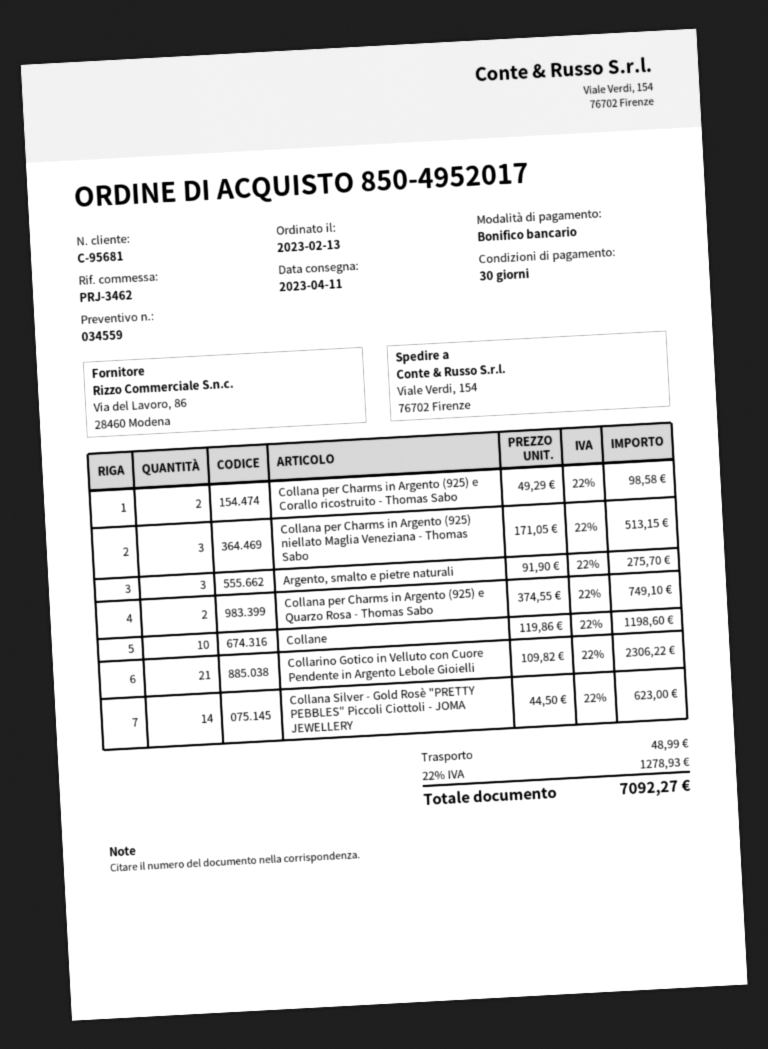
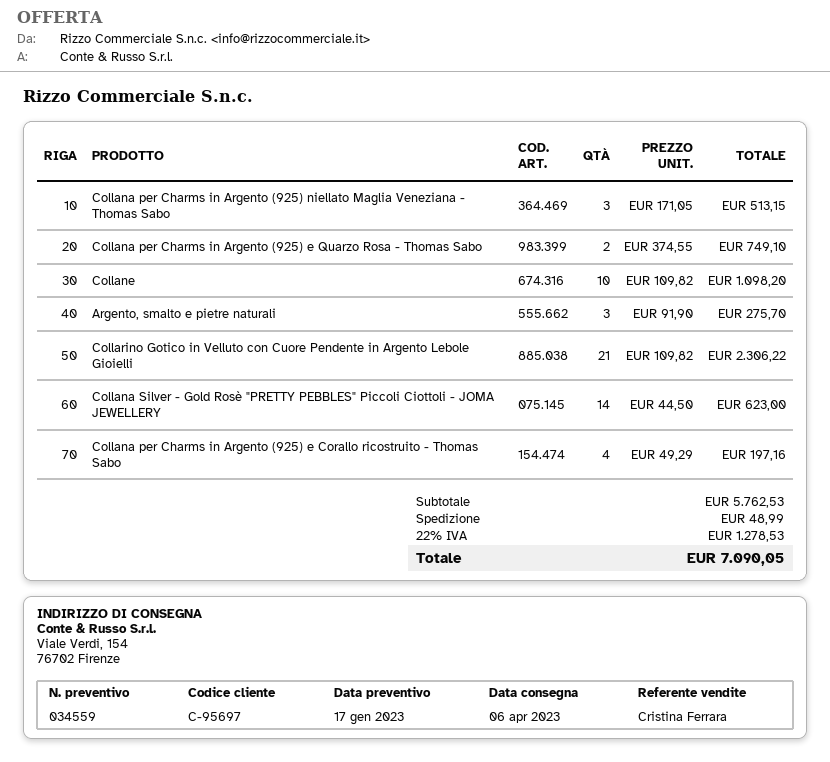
delivery date: 2023-04-11 -> 2023-04-06
customer number: C-95681 -> C-95697
Collana per Charms in Argento (925) e Corallo ricostruito - Thomas Sabo: 2 x 49.29 = 98.58 -> 4 x 49.29 = 197.16
Collane: 10 x 119.86 = 1198.60 -> 10 x 109.82 = 1098.20
tax: 22% = 1278.93 -> 22% = 1278.53
total: 7092.27 -> 7090.05

